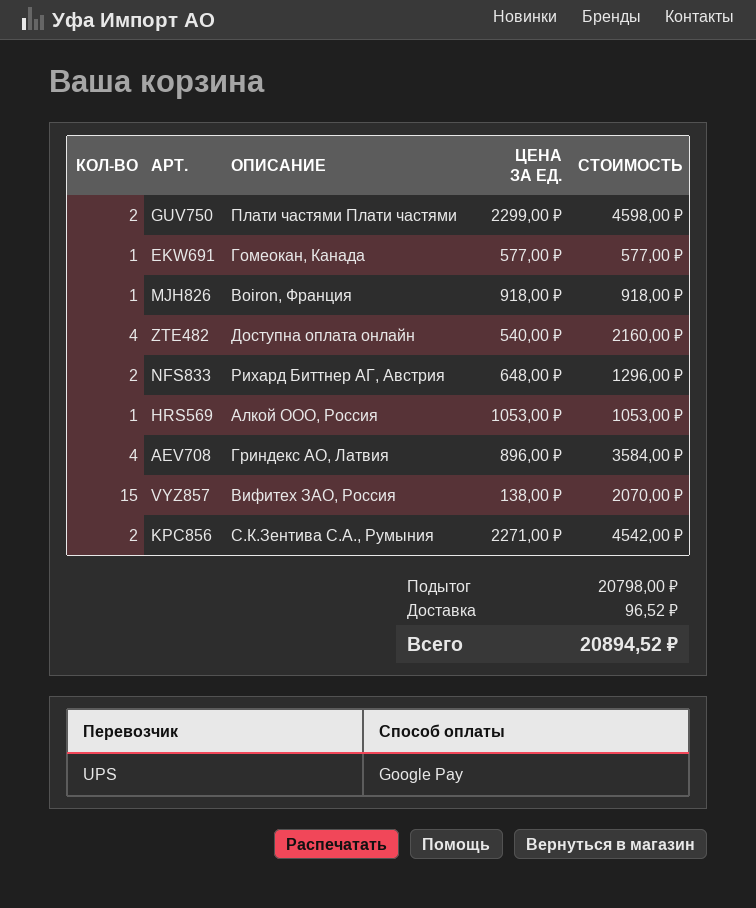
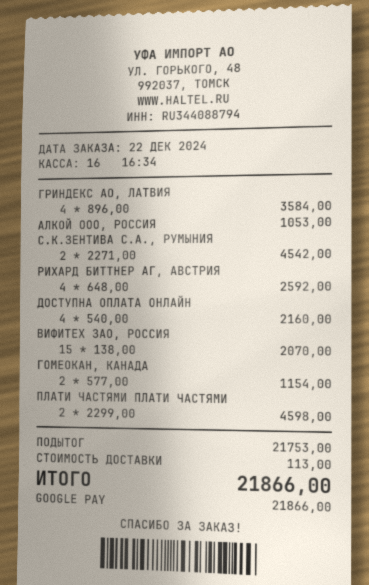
Гомеокан, Канада: 1 x 577.00 = 577.00 -> 2 x 577.00 = 1154.00
Boiron, Франция: 1 x 918.00 = 918.00 -> none
Рихард Биттнер АГ, Австрия: 2 x 648.00 = 1296.00 -> 4 x 648.00 = 2592.00
subtotal: 20798.00 -> 21753.00
shipping: 96.52 -> 113.00
total: 20894.52 -> 21866.00

